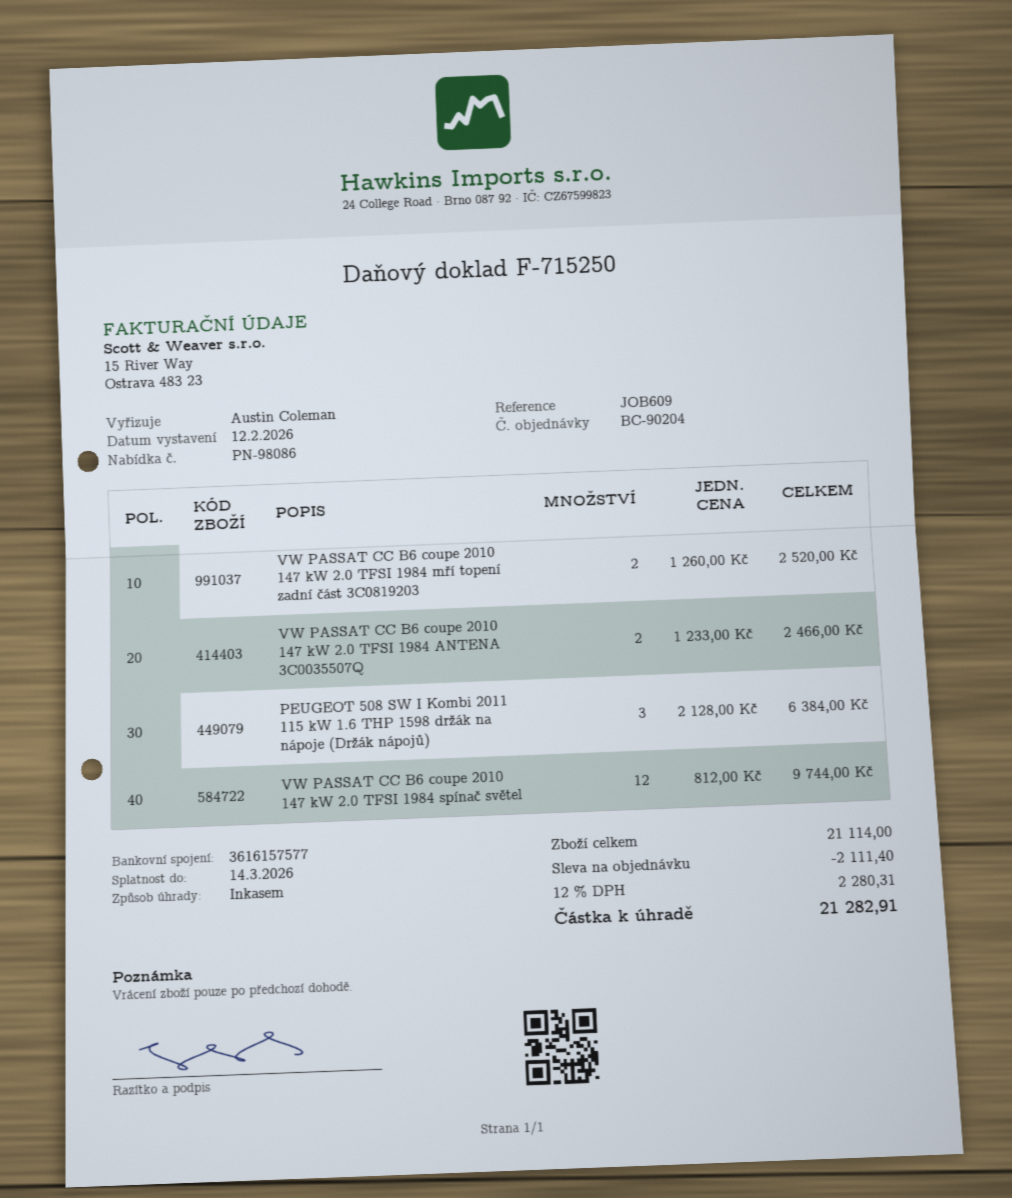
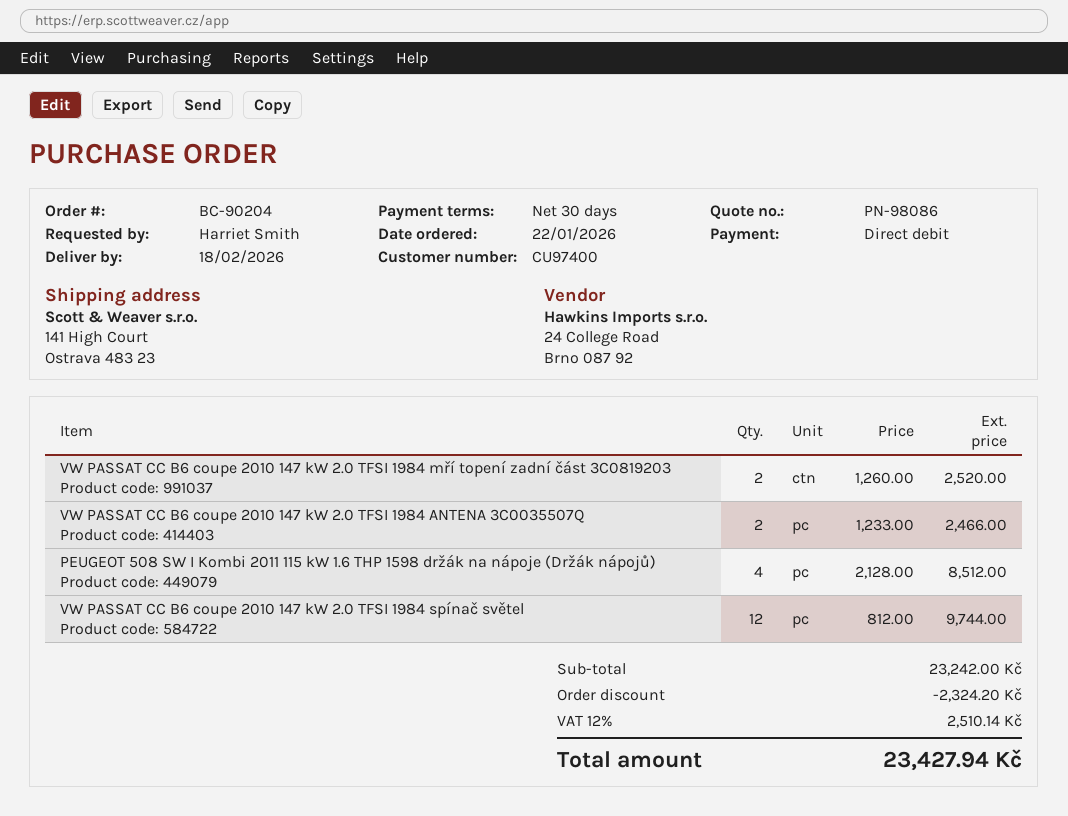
PEUGEOT 508 SW I Kombi 2011 115 kW 1.6 THP 1598 držák na nápoje (Držák nápojů): 3 x 2128.00 = 6384.00 -> 4 x 2128.00 = 8512.00
subtotal: 21114.00 -> 23242.00
discount: 2111.40 -> 2324.20
tax: 12% = 2280.31 -> 12% = 2510.14
total: 21282.91 -> 23427.94

